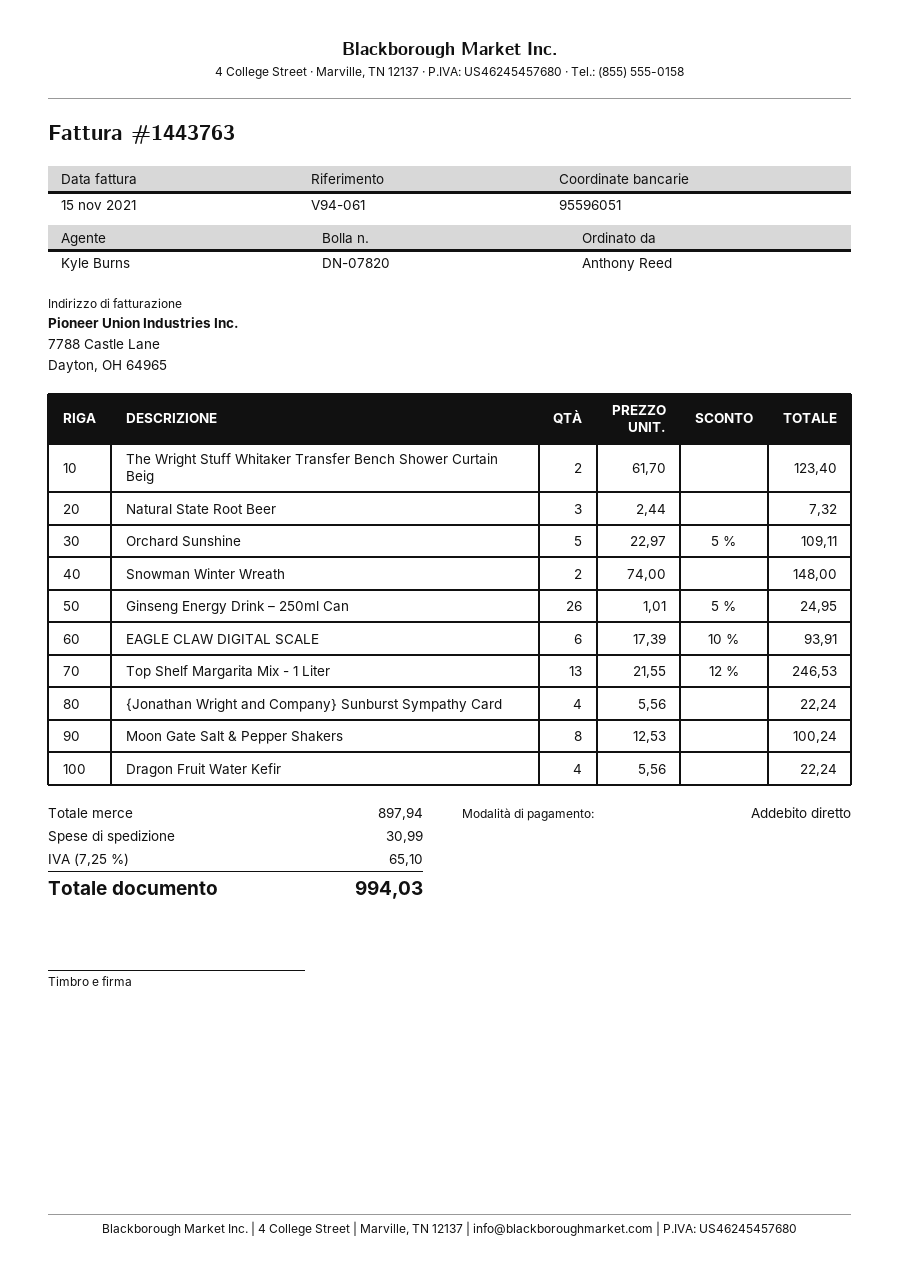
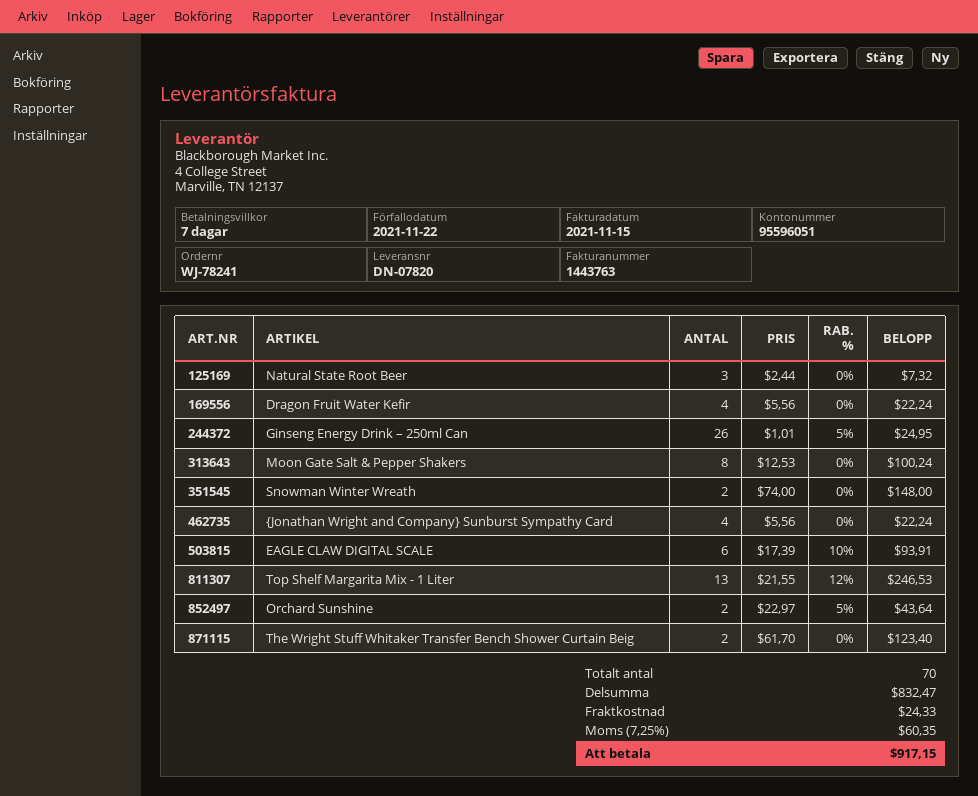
Orchard Sunshine: 5 x 22.97 - 5% = 109.11 -> 2 x 22.97 - 5% = 43.64
subtotal: 897.94 -> 832.47
shipping: 30.99 -> 24.33
tax: 7.25% = 65.10 -> 7.25% = 60.35
total: 994.03 -> 917.15

